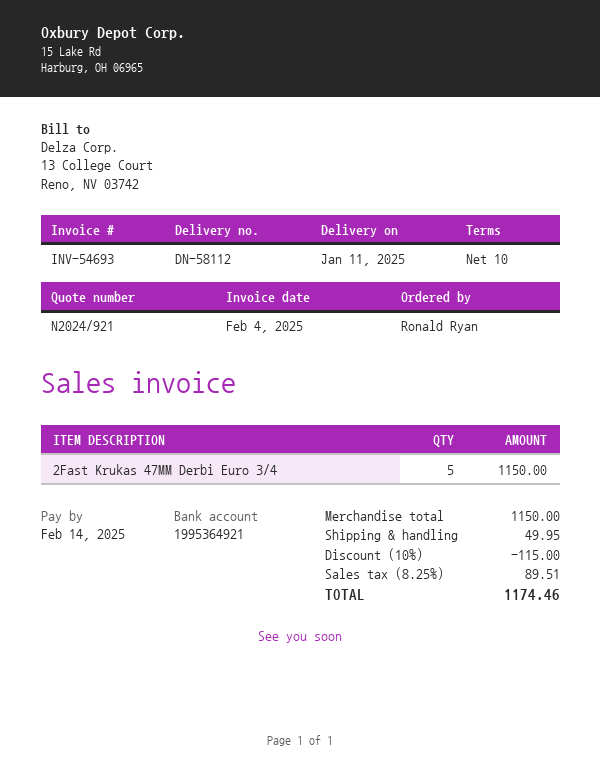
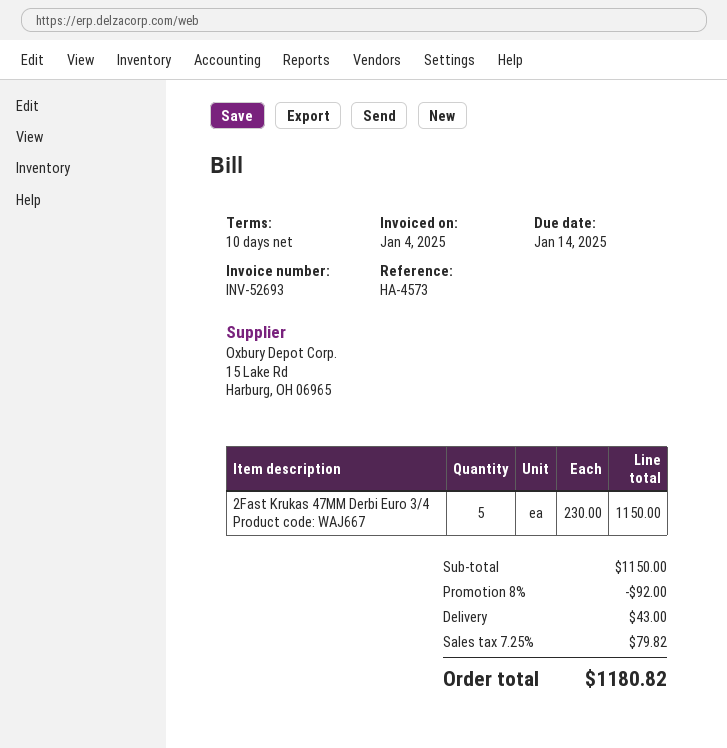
invoice number: INV-54693 -> INV-52693
invoice date: 2025-02-04 -> 2025-01-04
due date: 2025-02-14 -> 2025-01-14
discount: 10% = 115.00 -> 8% = 92.00
shipping: 49.95 -> 43.00
tax: 8.25% = 89.51 -> 7.25% = 79.82
total: 1174.46 -> 1180.82

